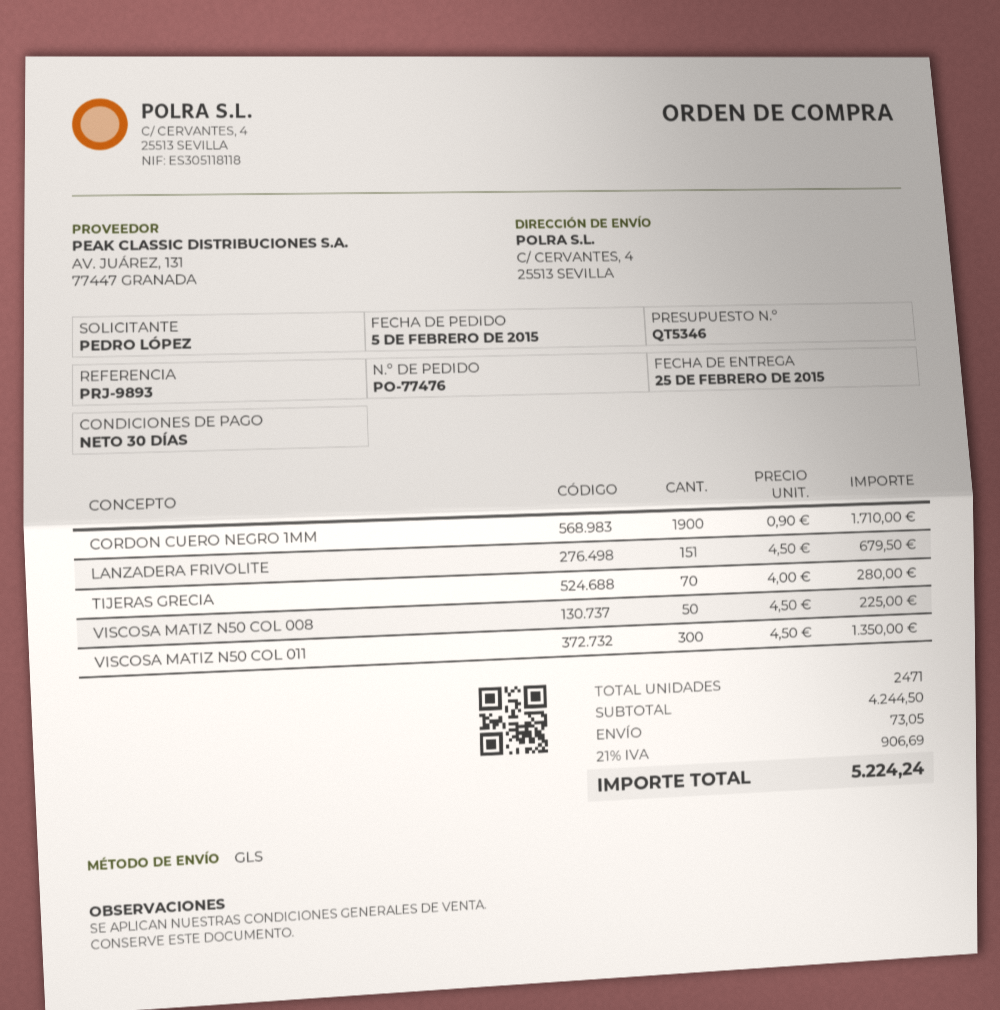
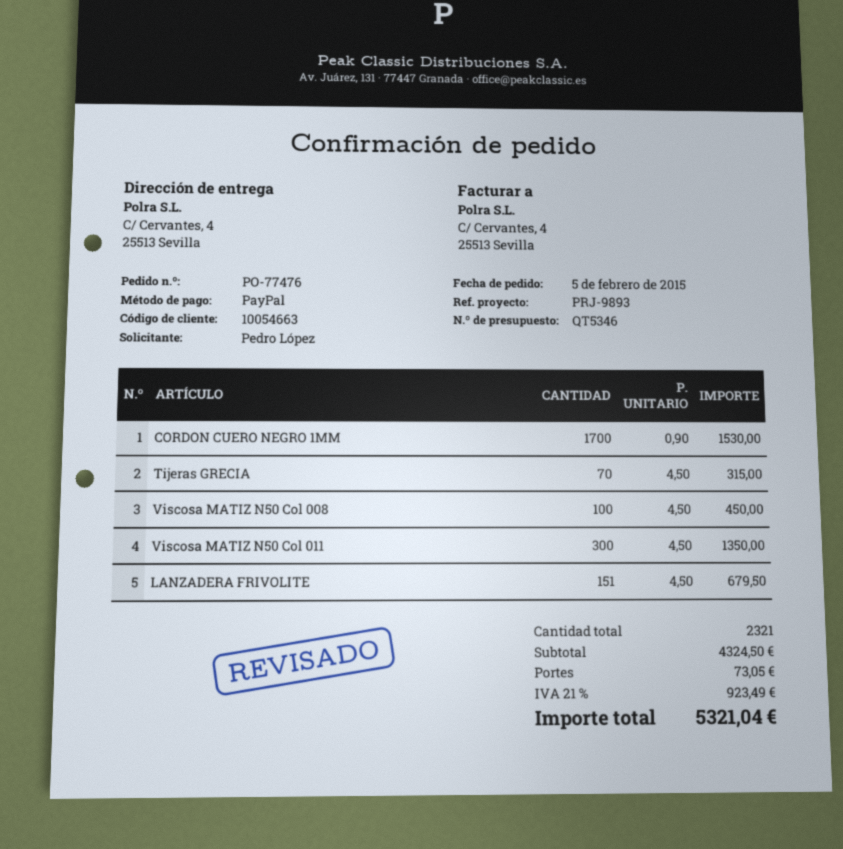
CORDON CUERO NEGRO 1MM: 1900 x 0.90 = 1710.00 -> 1700 x 0.90 = 1530.00
TIJERAS GRECIA: 70 x 4.00 = 280.00 -> 70 x 4.50 = 315.00
VISCOSA MATIZ N50 COL 008: 50 x 4.50 = 225.00 -> 100 x 4.50 = 450.00
total quantity: 2471 -> 2321
subtotal: 4244.50 -> 4324.50
tax: 21% = 906.69 -> 21% = 923.49
total: 5224.24 -> 5321.04

